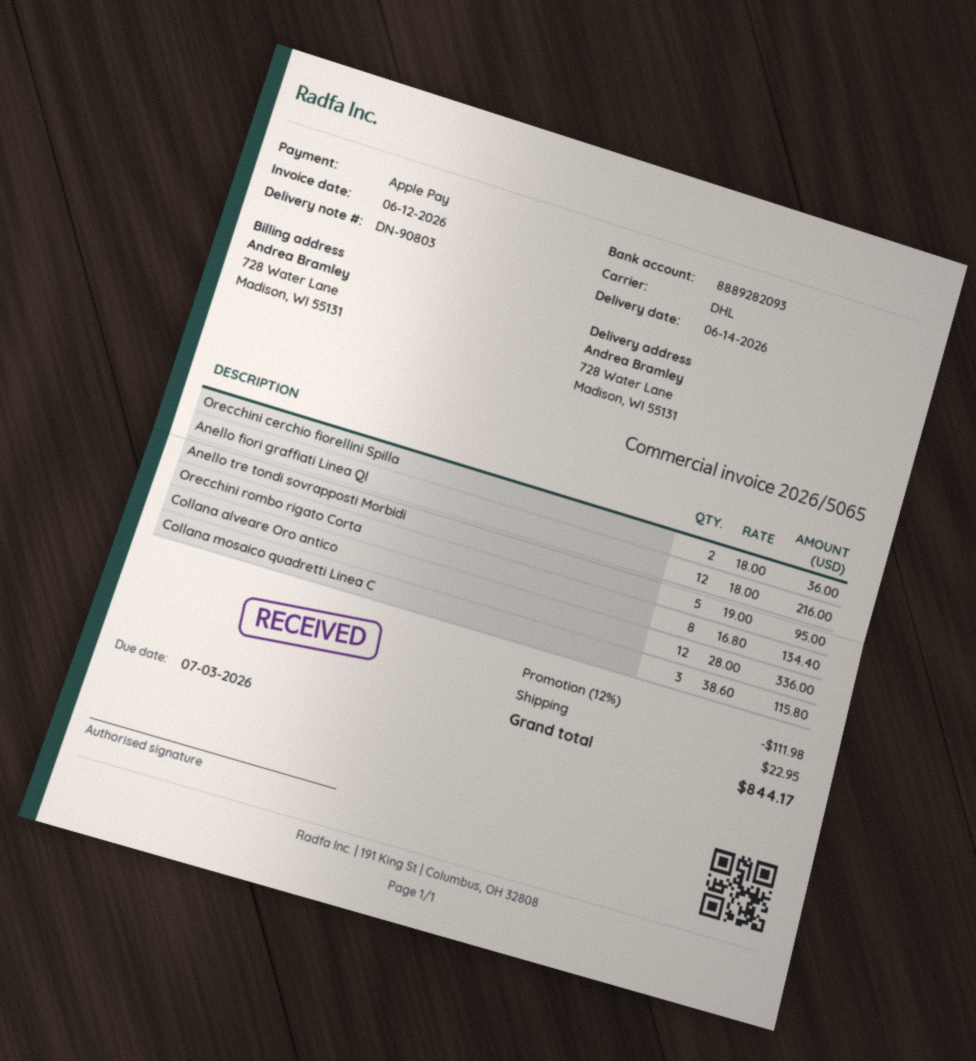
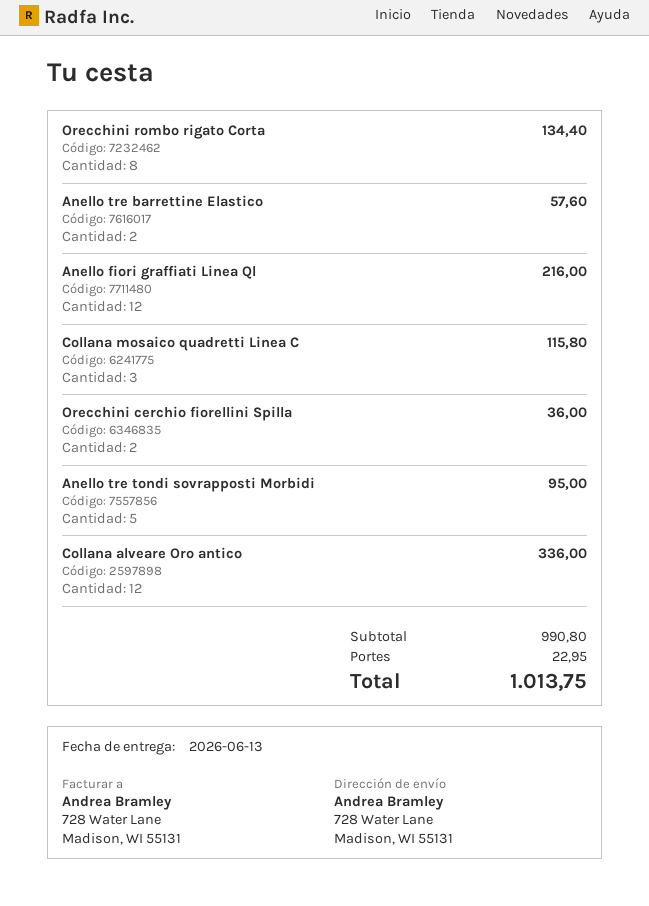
delivery date: 2026-06-14 -> 2026-06-13
Anello tre barrettine Elastico: none -> 2 for 57.60
discount: 12% = 111.98 -> none
total: 844.17 -> 1013.75

